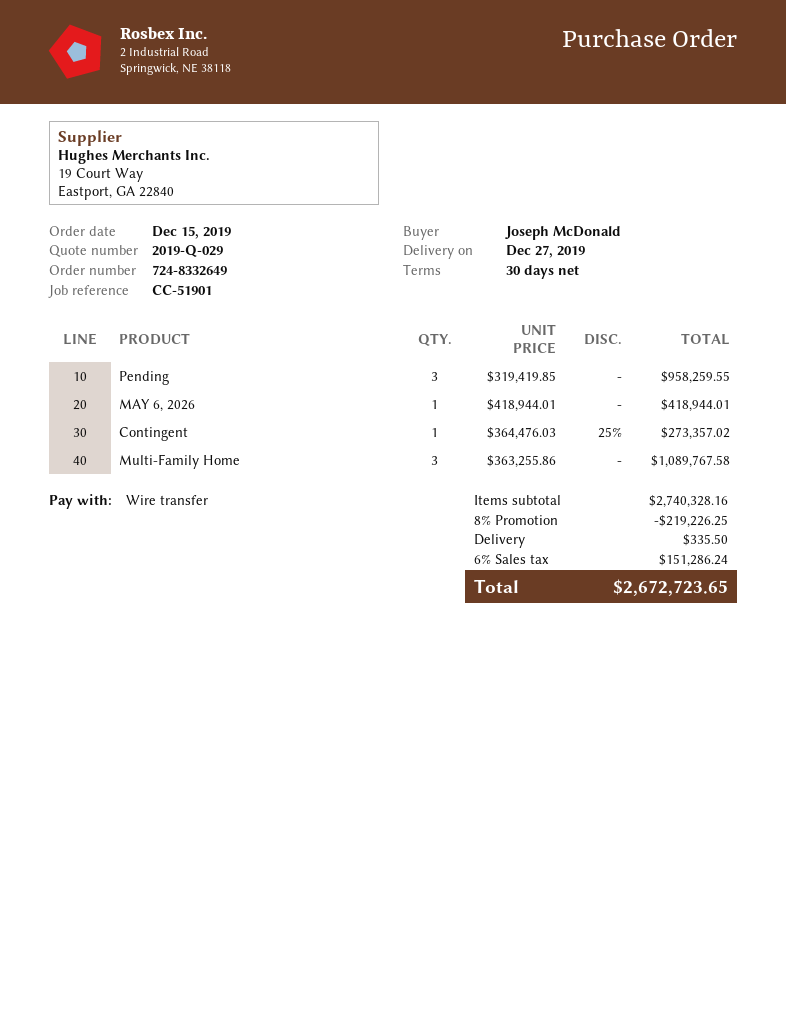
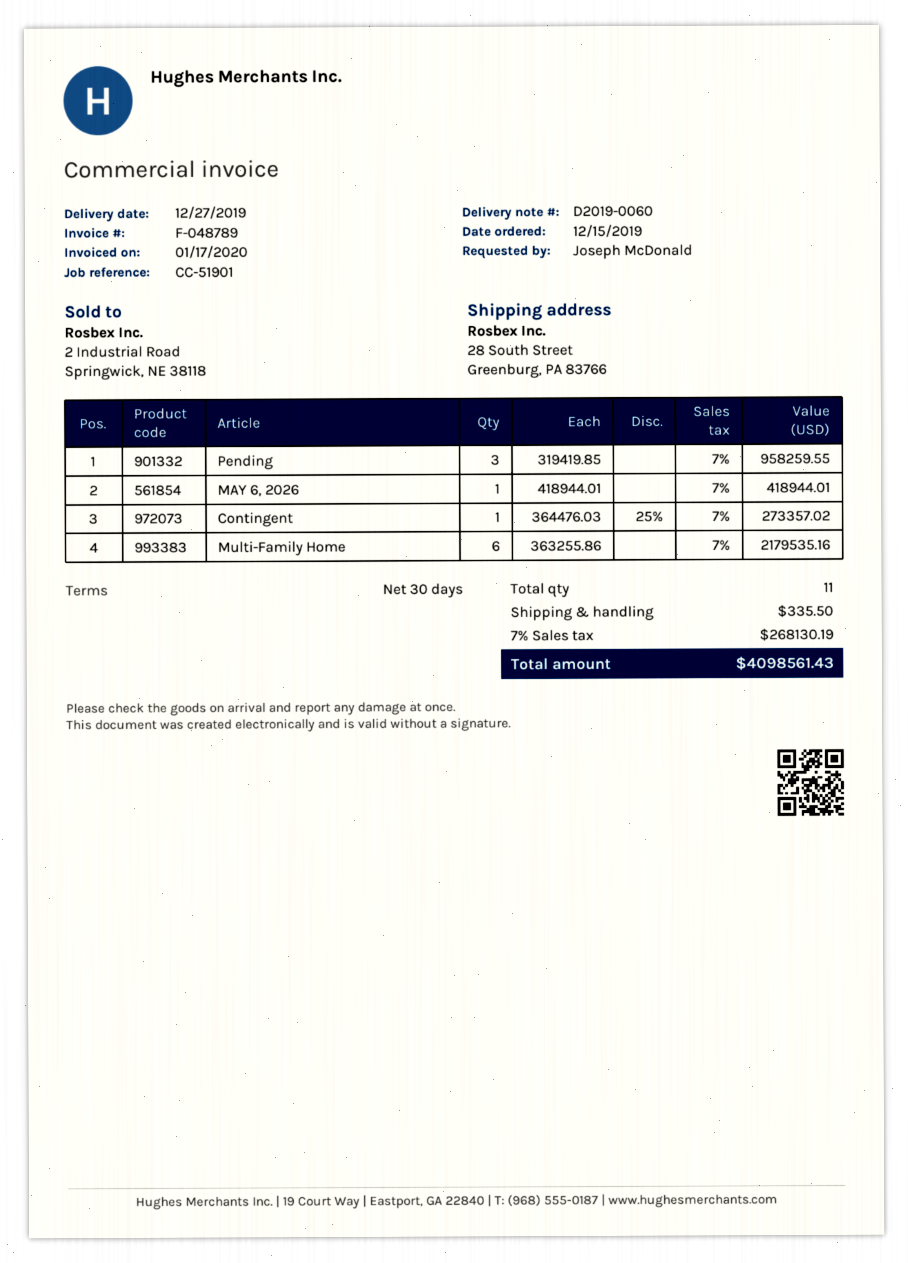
Multi-Family Home: 3 x 363255.86 = 1089767.58 -> 6 x 363255.86 = 2179535.16
discount: 8% = 219226.25 -> none
tax: 6% = 151286.24 -> 7% = 268130.19
total: 2672723.65 -> 4098561.43

